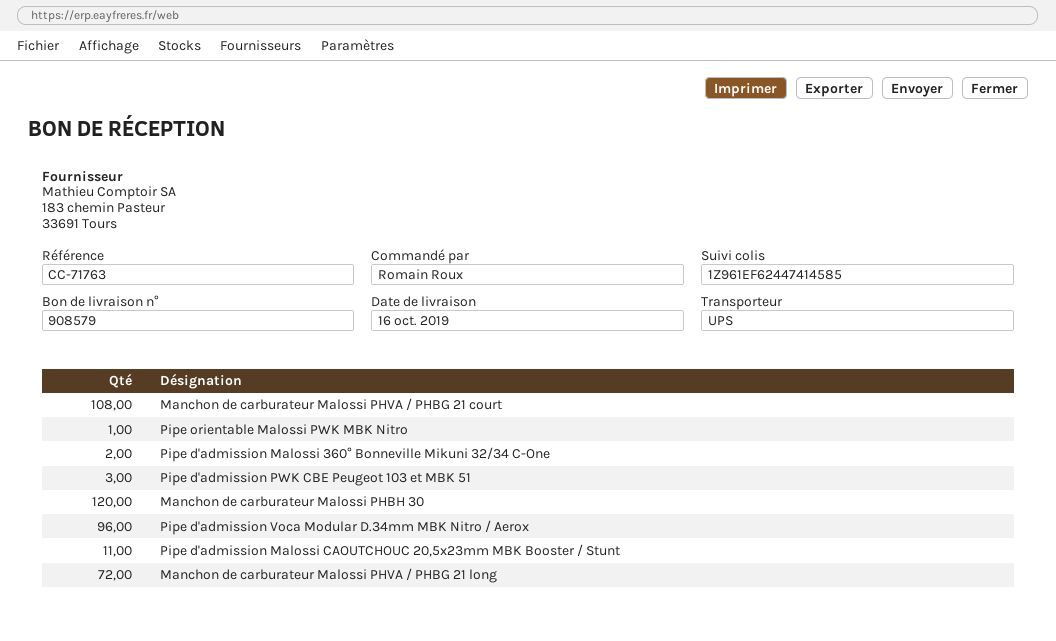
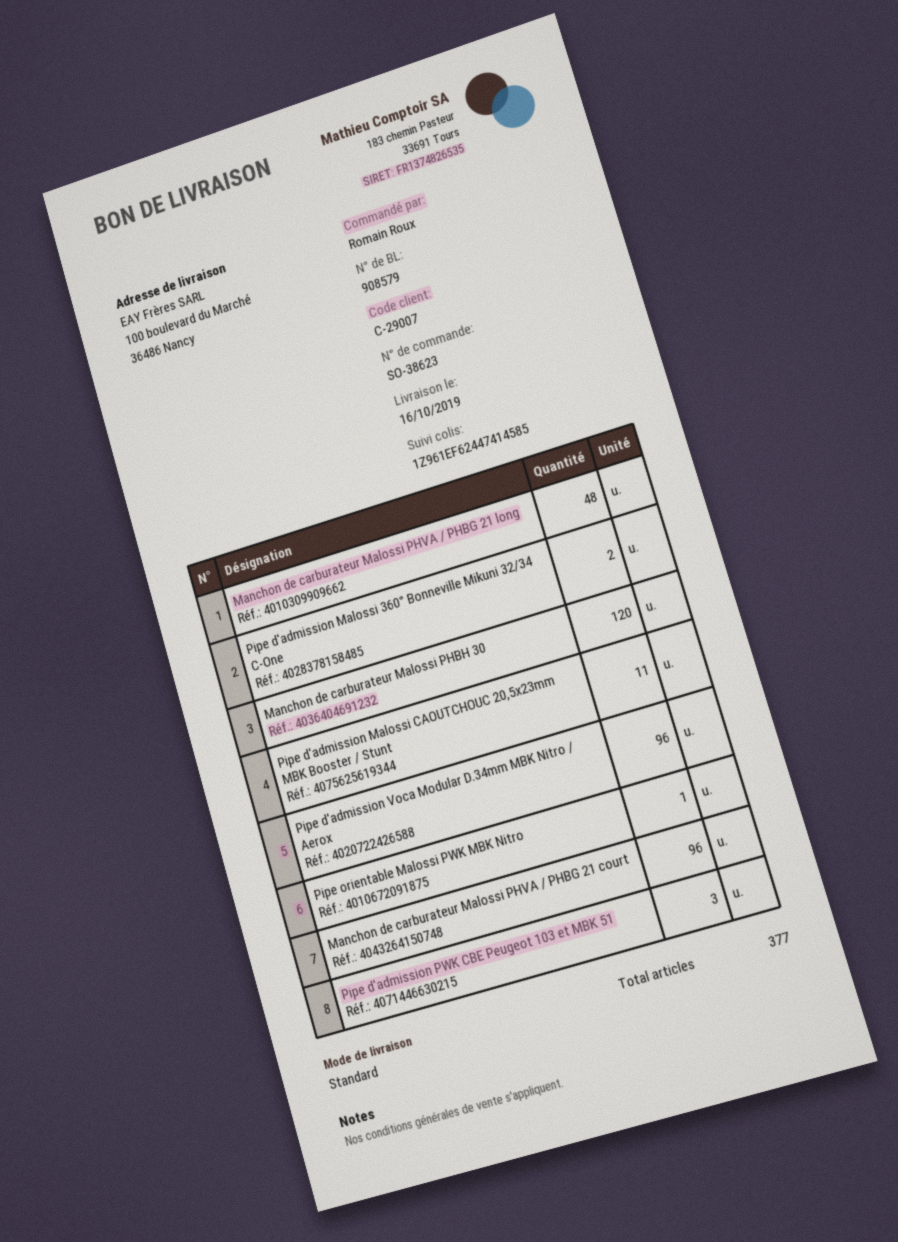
shipping method: UPS -> standard
Manchon de carburateur Malossi PHVA / PHBG 21 court: 108 -> 96
Manchon de carburateur Malossi PHVA / PHBG 21 long: 72 -> 48

